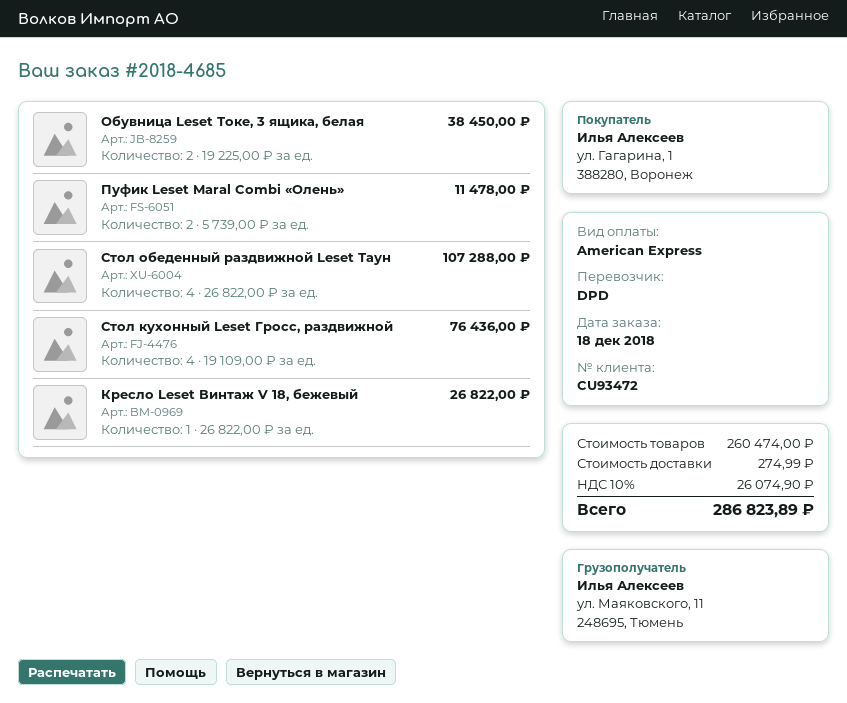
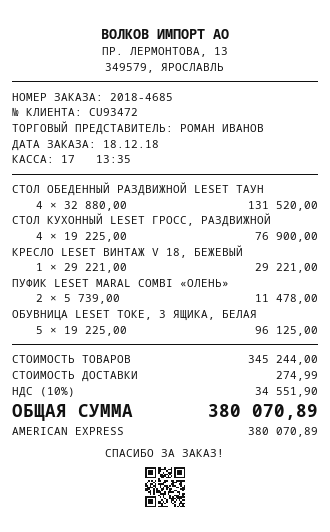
Обувница Leset Токе, 3 ящика, белая: 2 x 19225.00 = 38450.00 -> 5 x 19225.00 = 96125.00
Стол обеденный раздвижной Leset Таун: 4 x 26822.00 = 107288.00 -> 4 x 32880.00 = 131520.00
Стол кухонный Leset Гросс, раздвижной: 4 x 19109.00 = 76436.00 -> 4 x 19225.00 = 76900.00
Кресло Leset Винтаж V 18, бежевый: 1 x 26822.00 = 26822.00 -> 1 x 29221.00 = 29221.00
subtotal: 260474.00 -> 345244.00
tax: 10% = 26074.90 -> 10% = 34551.90
total: 286823.89 -> 380070.89

